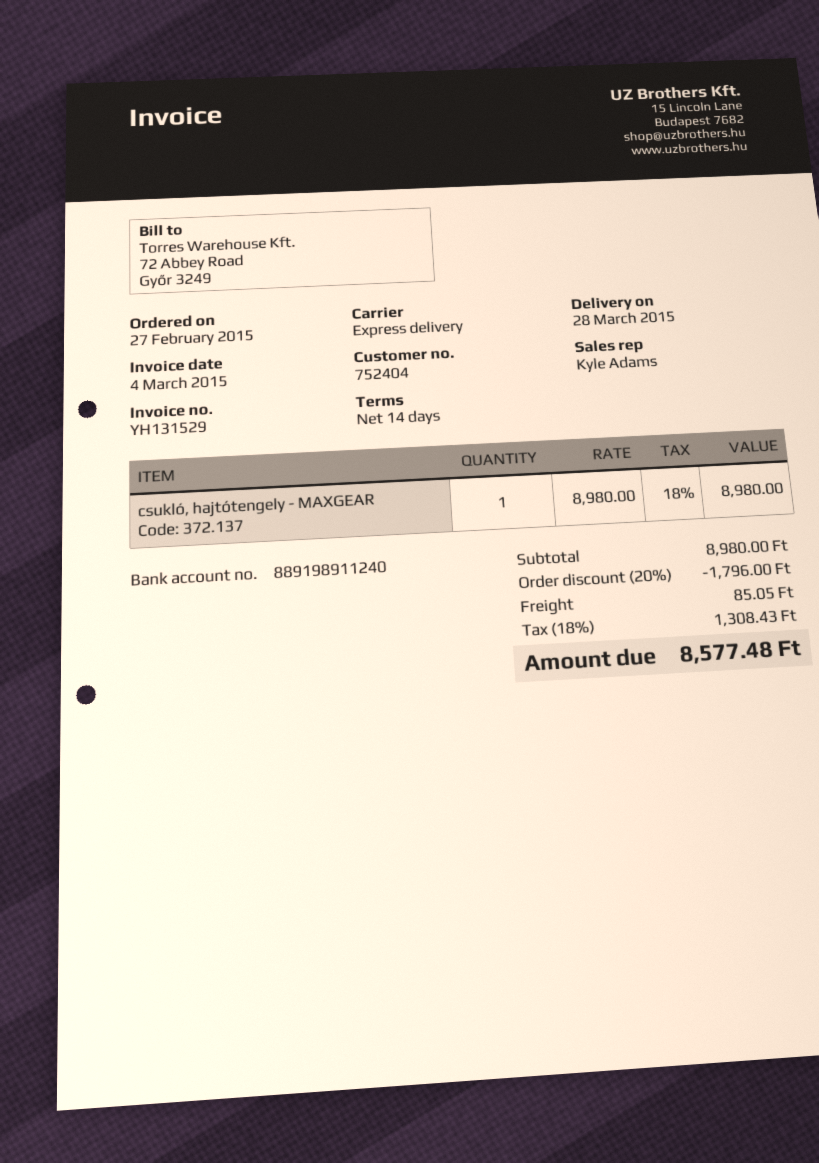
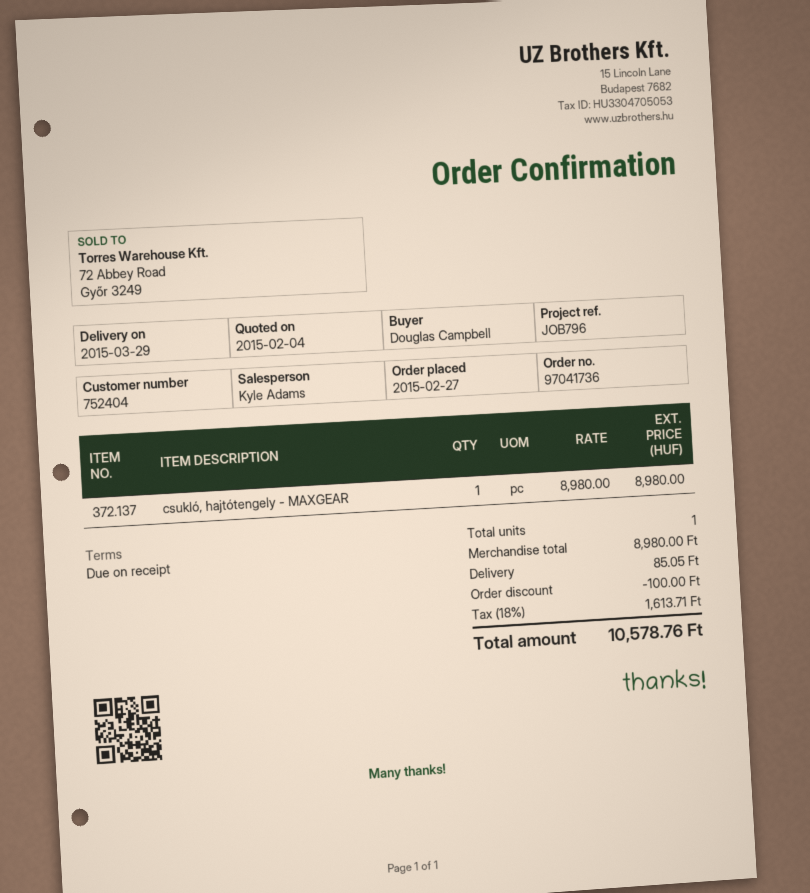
delivery date: 2015-03-28 -> 2015-03-29
payment terms: 14 days -> on receipt
discount: 1796.00 -> 100.00
tax: 18% = 1308.43 -> 18% = 1613.71
total: 8577.48 -> 10578.76

